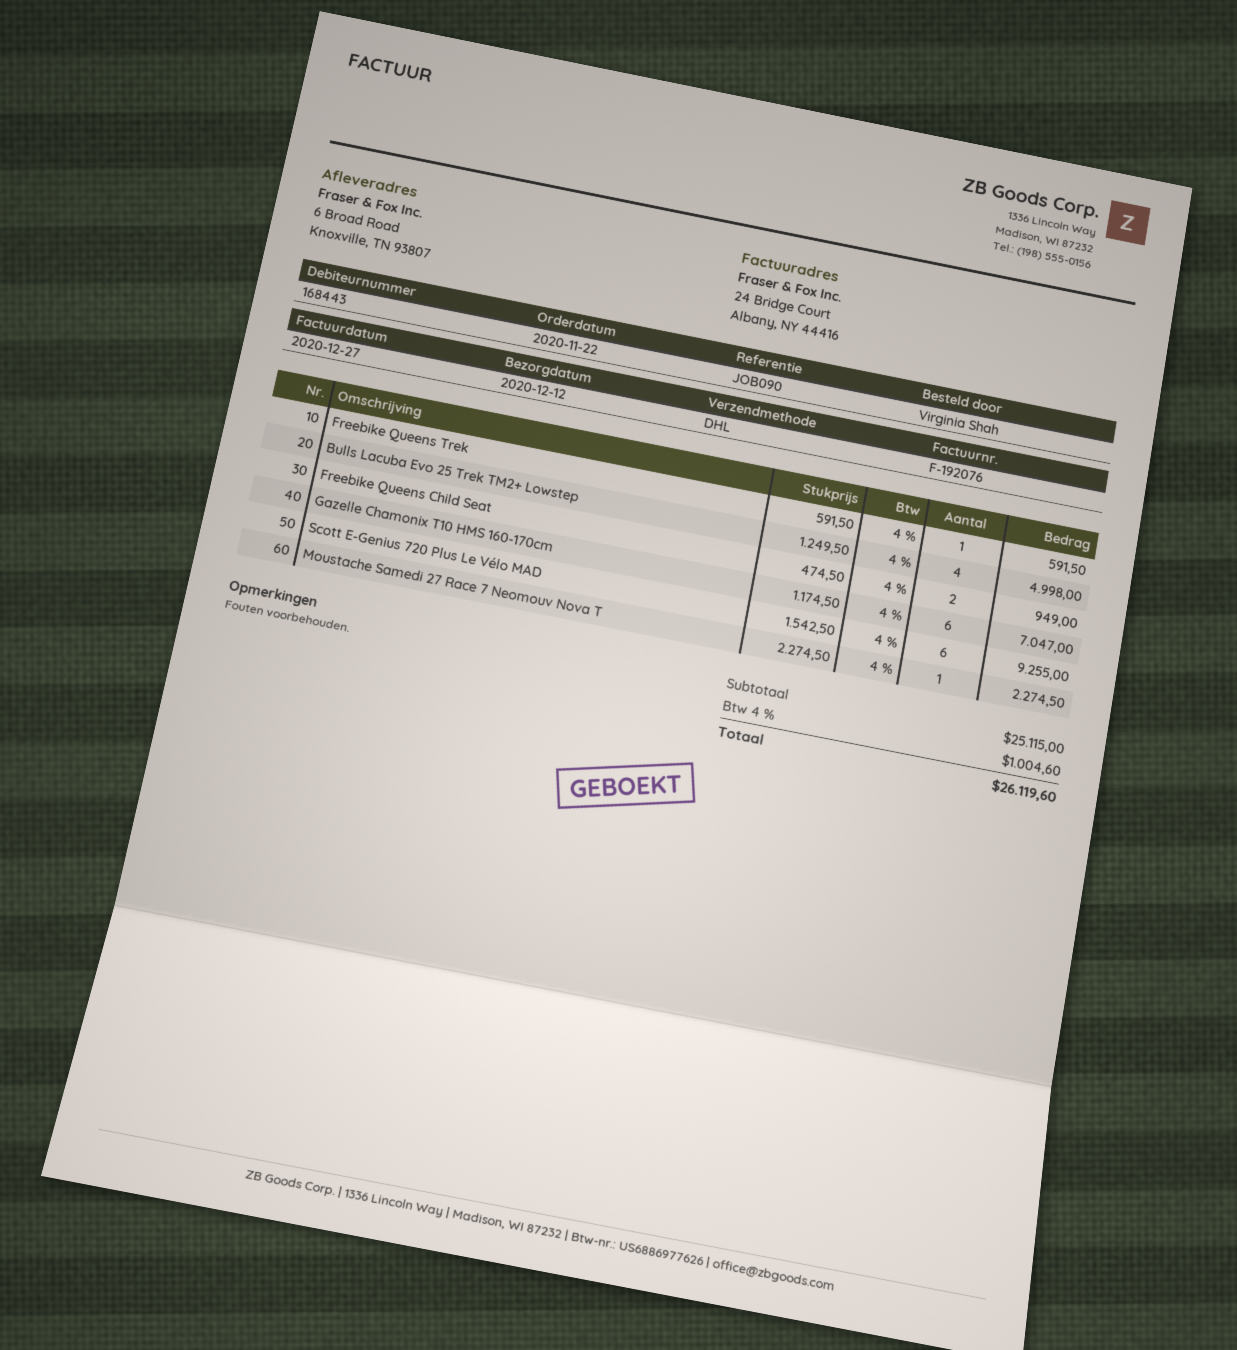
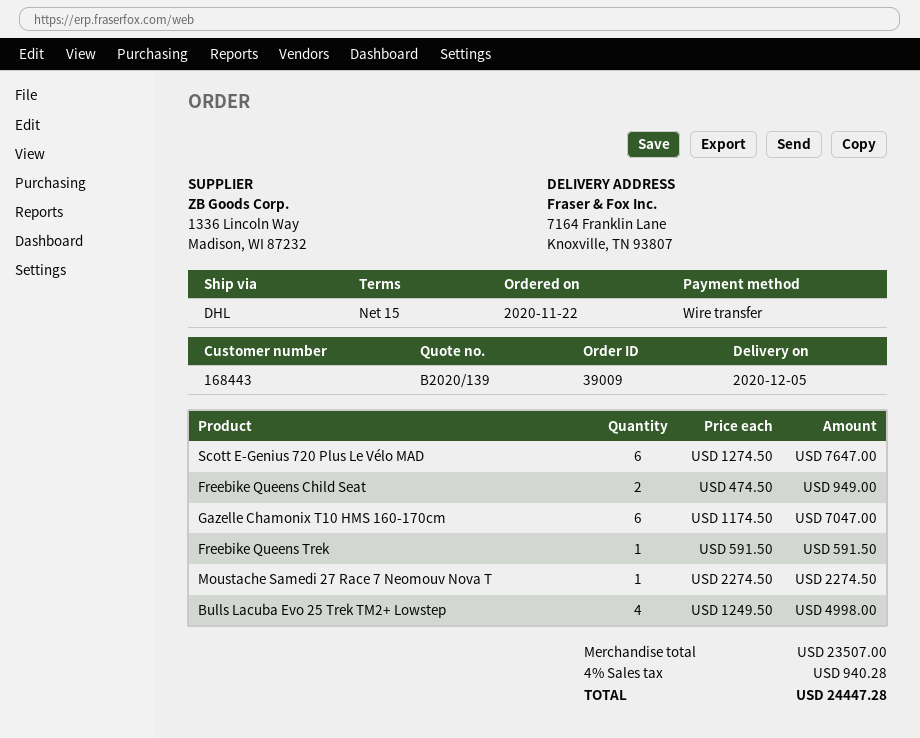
delivery date: 2020-12-12 -> 2020-12-05
ship to: 6 Broad Road, Knoxville, TN 93807 -> 7164 Franklin Lane, Knoxville, TN 93807
Scott E-Genius 720 Plus Le Vélo MAD: 6 x 1542.50 = 9255.00 -> 6 x 1274.50 = 7647.00
subtotal: 25115.00 -> 23507.00
tax: 4% = 1004.60 -> 4% = 940.28
total: 26119.60 -> 24447.28

